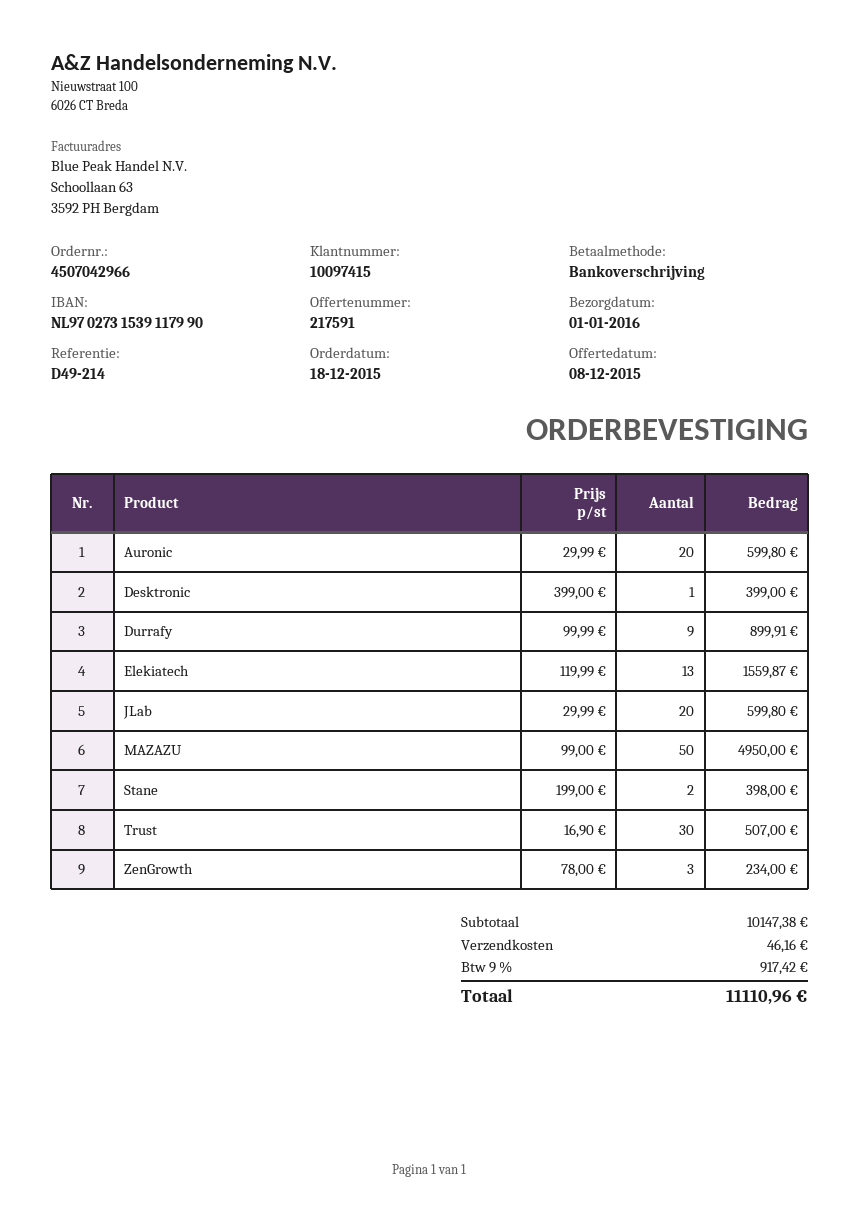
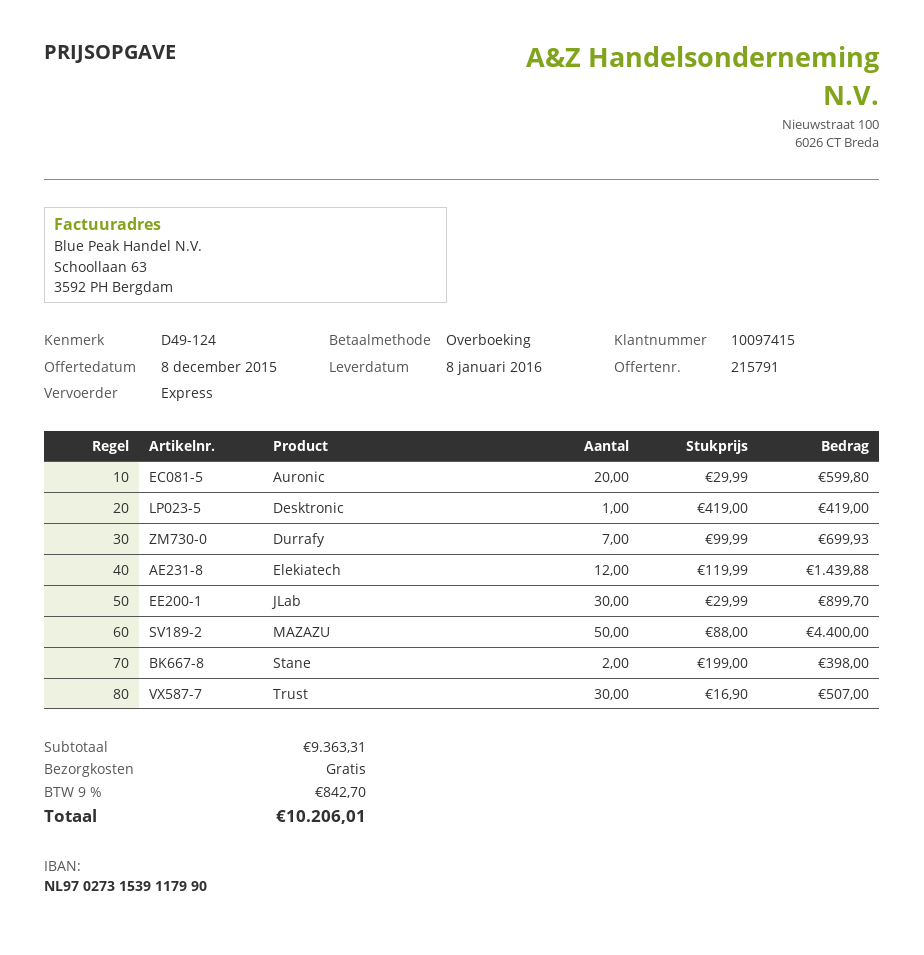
quote number: 217591 -> 215791
delivery date: 2016-01-01 -> 2016-01-08
reference: D49-214 -> D49-124
Desktronic: 1 x 399.00 = 399.00 -> 1 x 419.00 = 419.00
Durrafy: 9 x 99.99 = 899.91 -> 7 x 99.99 = 699.93
Elekiatech: 13 x 119.99 = 1559.87 -> 12 x 119.99 = 1439.88
JLab: 20 x 29.99 = 599.80 -> 30 x 29.99 = 899.70
MAZAZU: 50 x 99.00 = 4950.00 -> 50 x 88.00 = 4400.00
ZenGrowth: 3 x 78.00 = 234.00 -> none
subtotal: 10147.38 -> 9363.31
shipping: 46.16 -> 0.00
tax: 9% = 917.42 -> 9% = 842.70
total: 11110.96 -> 10206.01

